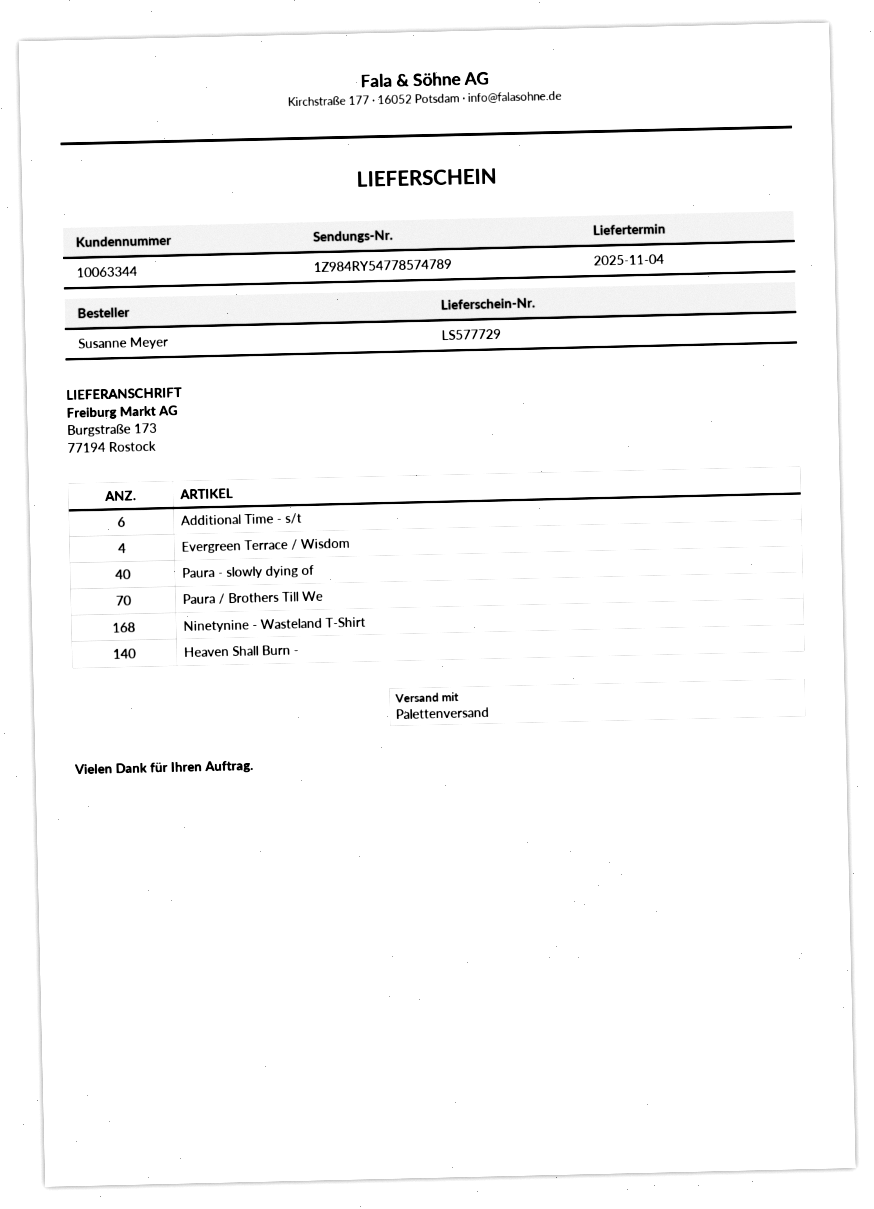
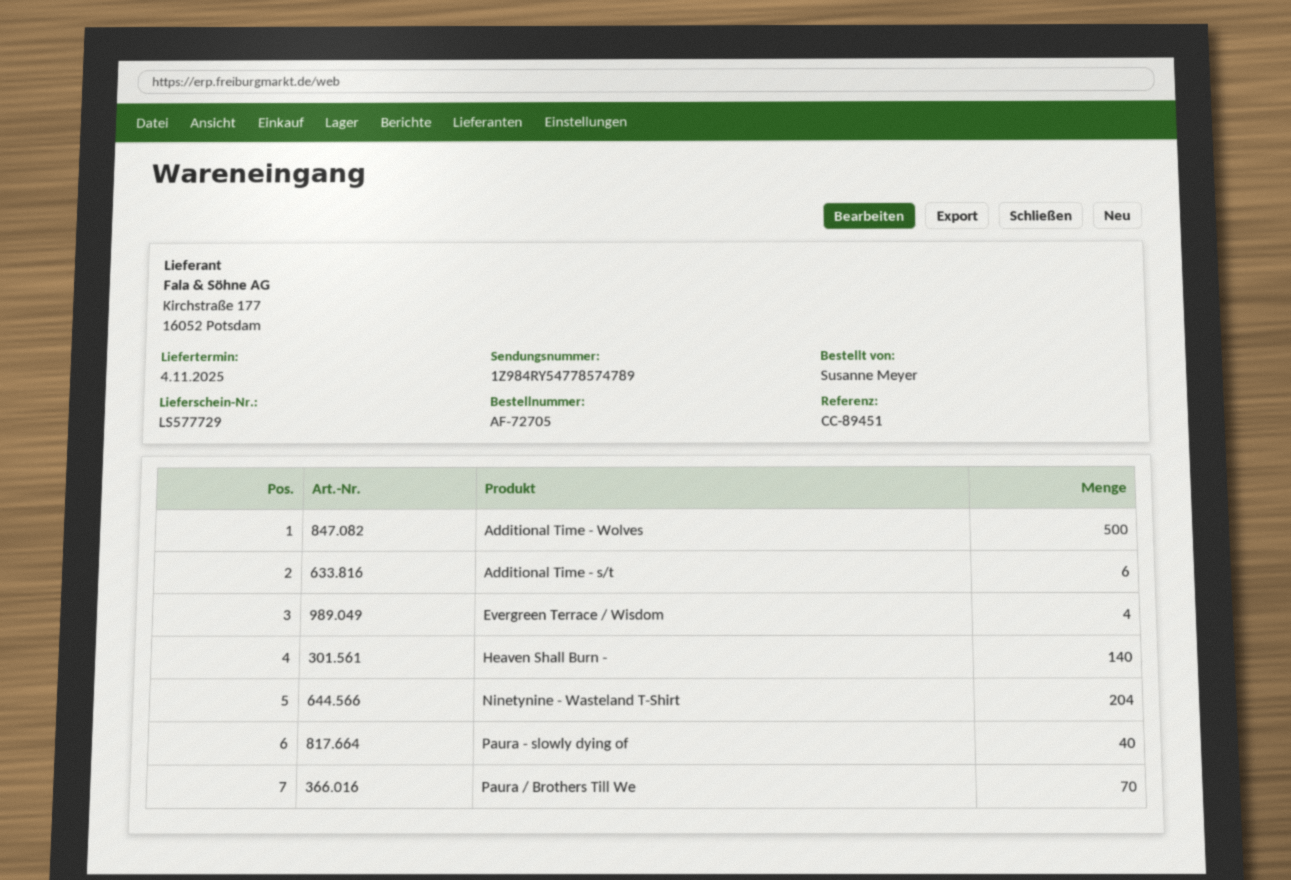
Ninetynine - Wasteland T-Shirt: 168 -> 204
Additional Time - Wolves: none -> 500

